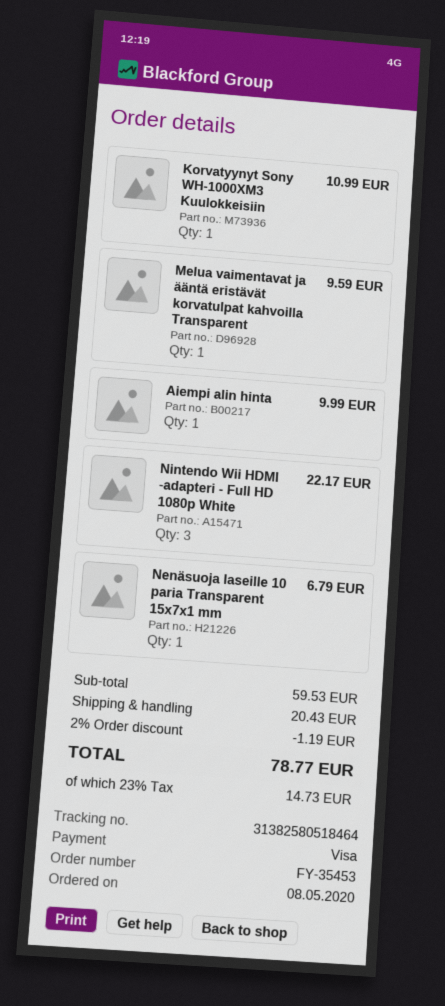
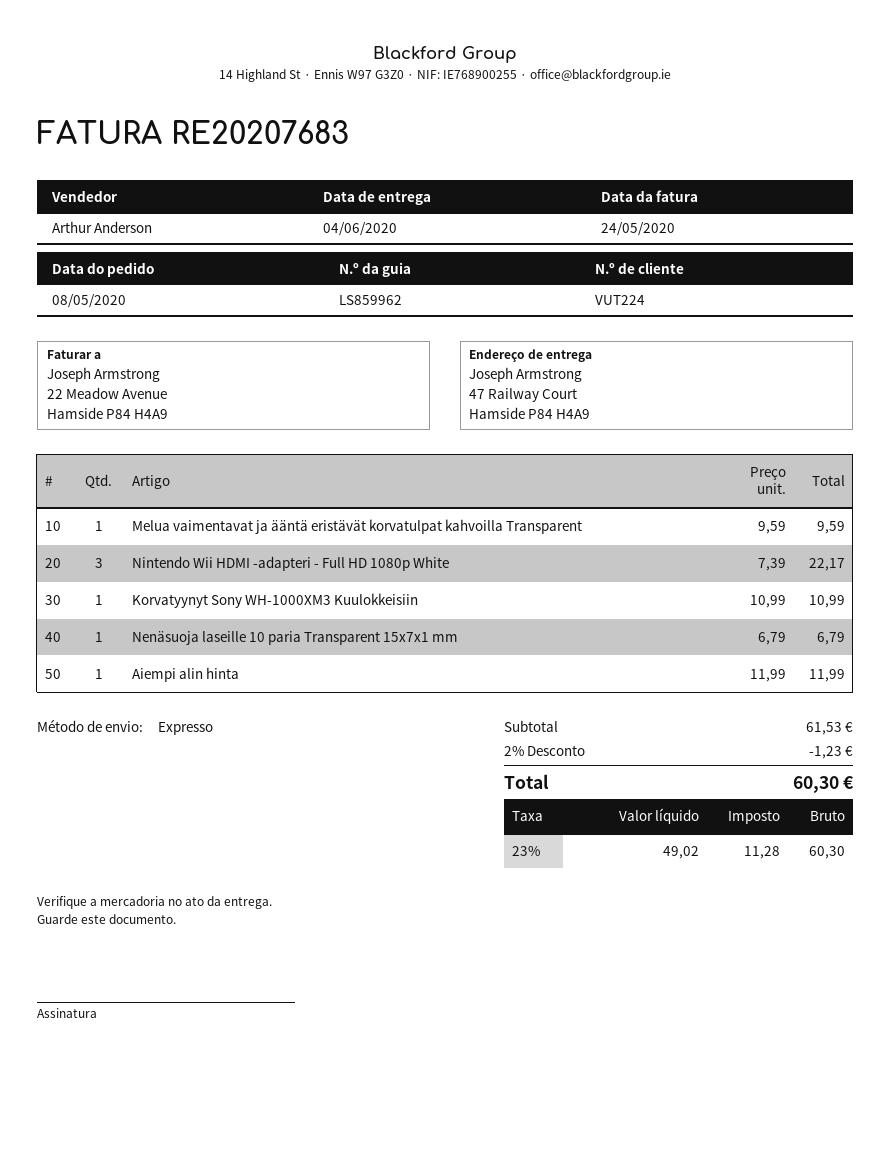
Aiempi alin hinta: 1 for 9.99 -> 1 for 11.99
subtotal: 59.53 -> 61.53
discount: 2% = 1.19 -> 2% = 1.23
shipping: 20.43 -> none
tax: 23% = 14.73 -> 23% = 11.28
total: 78.77 -> 60.30

